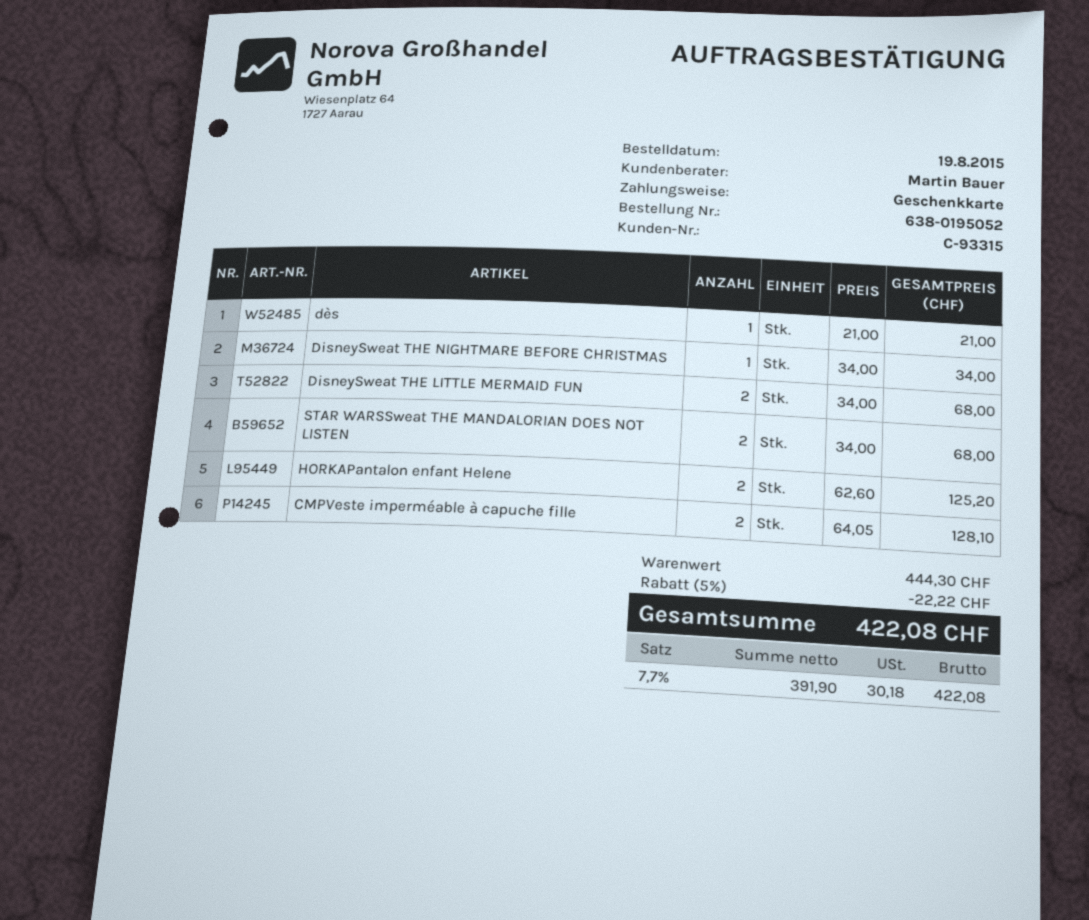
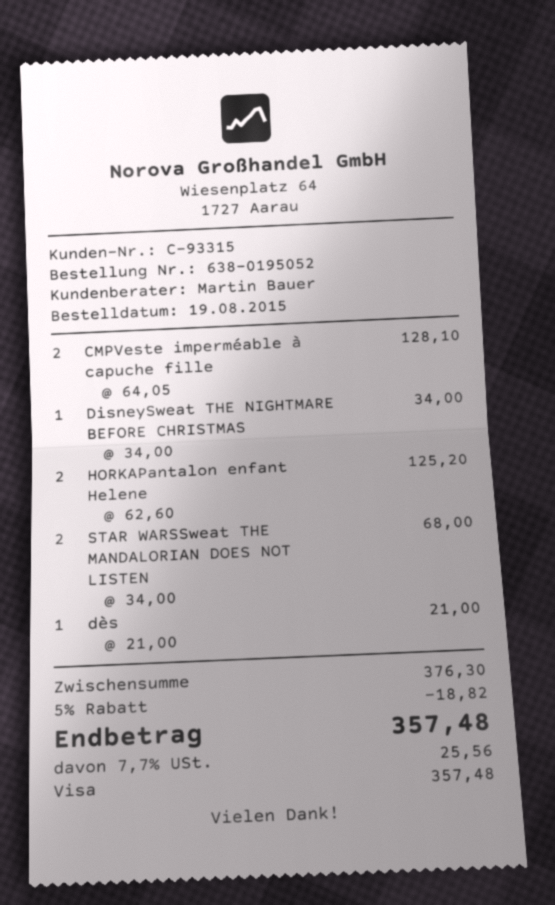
payment method: gift card -> Visa
DisneySweat THE LITTLE MERMAID FUN: 2 x 34.00 = 68.00 -> none
subtotal: 444.30 -> 376.30
discount: 5% = 22.22 -> 5% = 18.82
tax: 7.7% = 30.18 -> 7.7% = 25.56
total: 422.08 -> 357.48

